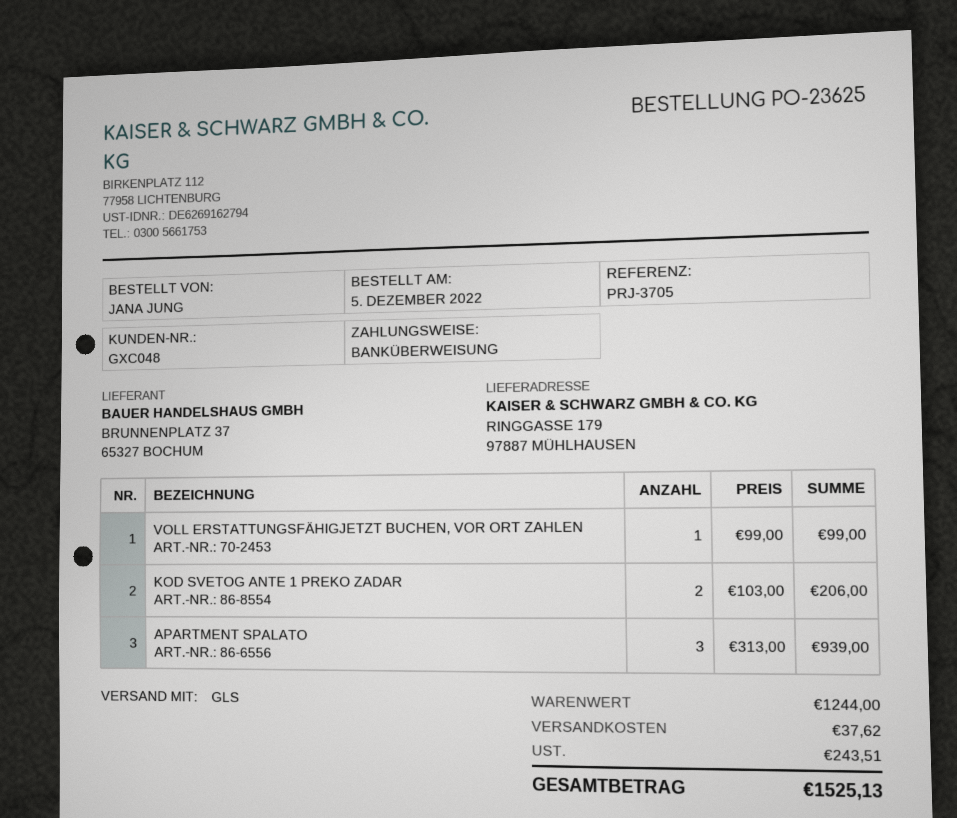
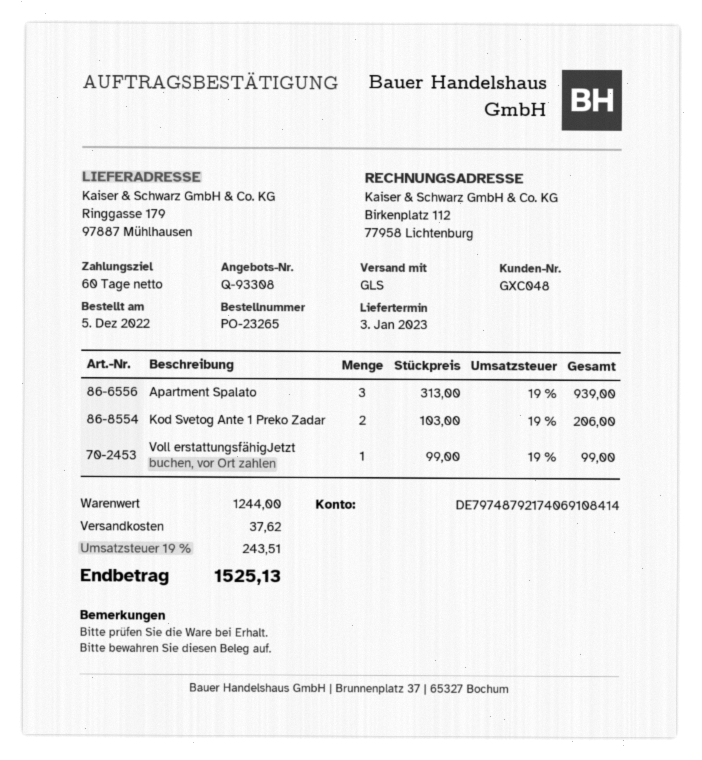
order number: PO-23625 -> PO-23265

